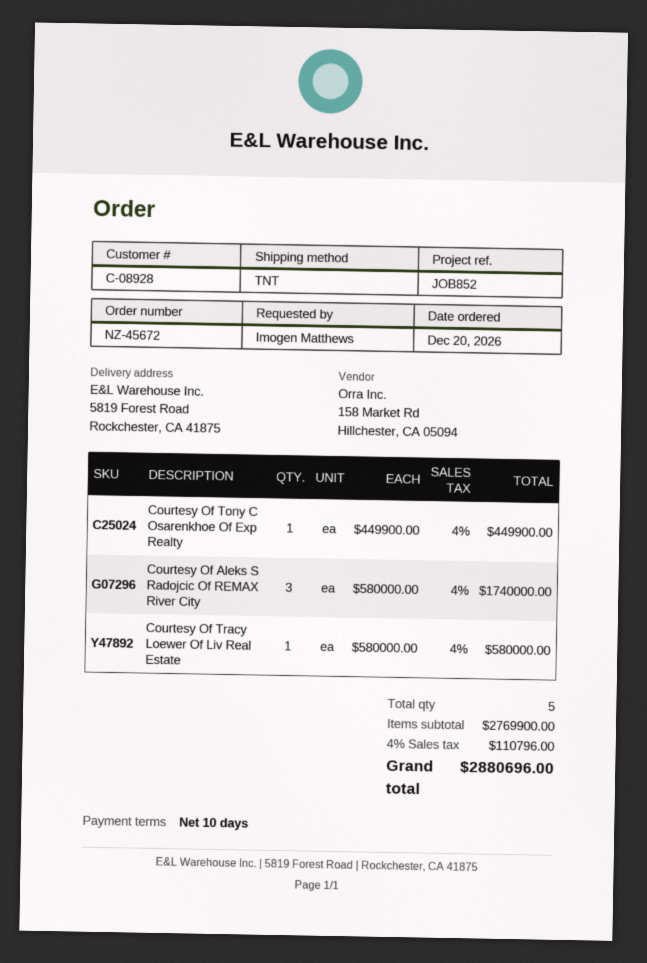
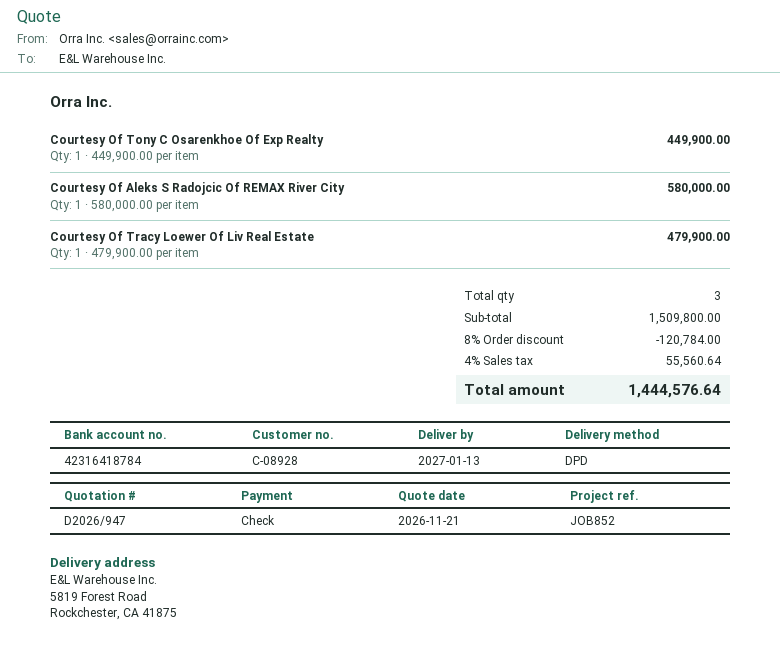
shipping method: TNT -> DPD
Courtesy Of Aleks S Radojcic Of REMAX River City: 3 x 580000.00 = 1740000.00 -> 1 x 580000.00 = 580000.00
Courtesy Of Tracy Loewer Of Liv Real Estate: 1 x 580000.00 = 580000.00 -> 1 x 479900.00 = 479900.00
total quantity: 5 -> 3
subtotal: 2769900.00 -> 1509800.00
discount: none -> 8% = 120784.00
tax: 4% = 110796.00 -> 4% = 55560.64
total: 2880696.00 -> 1444576.64

